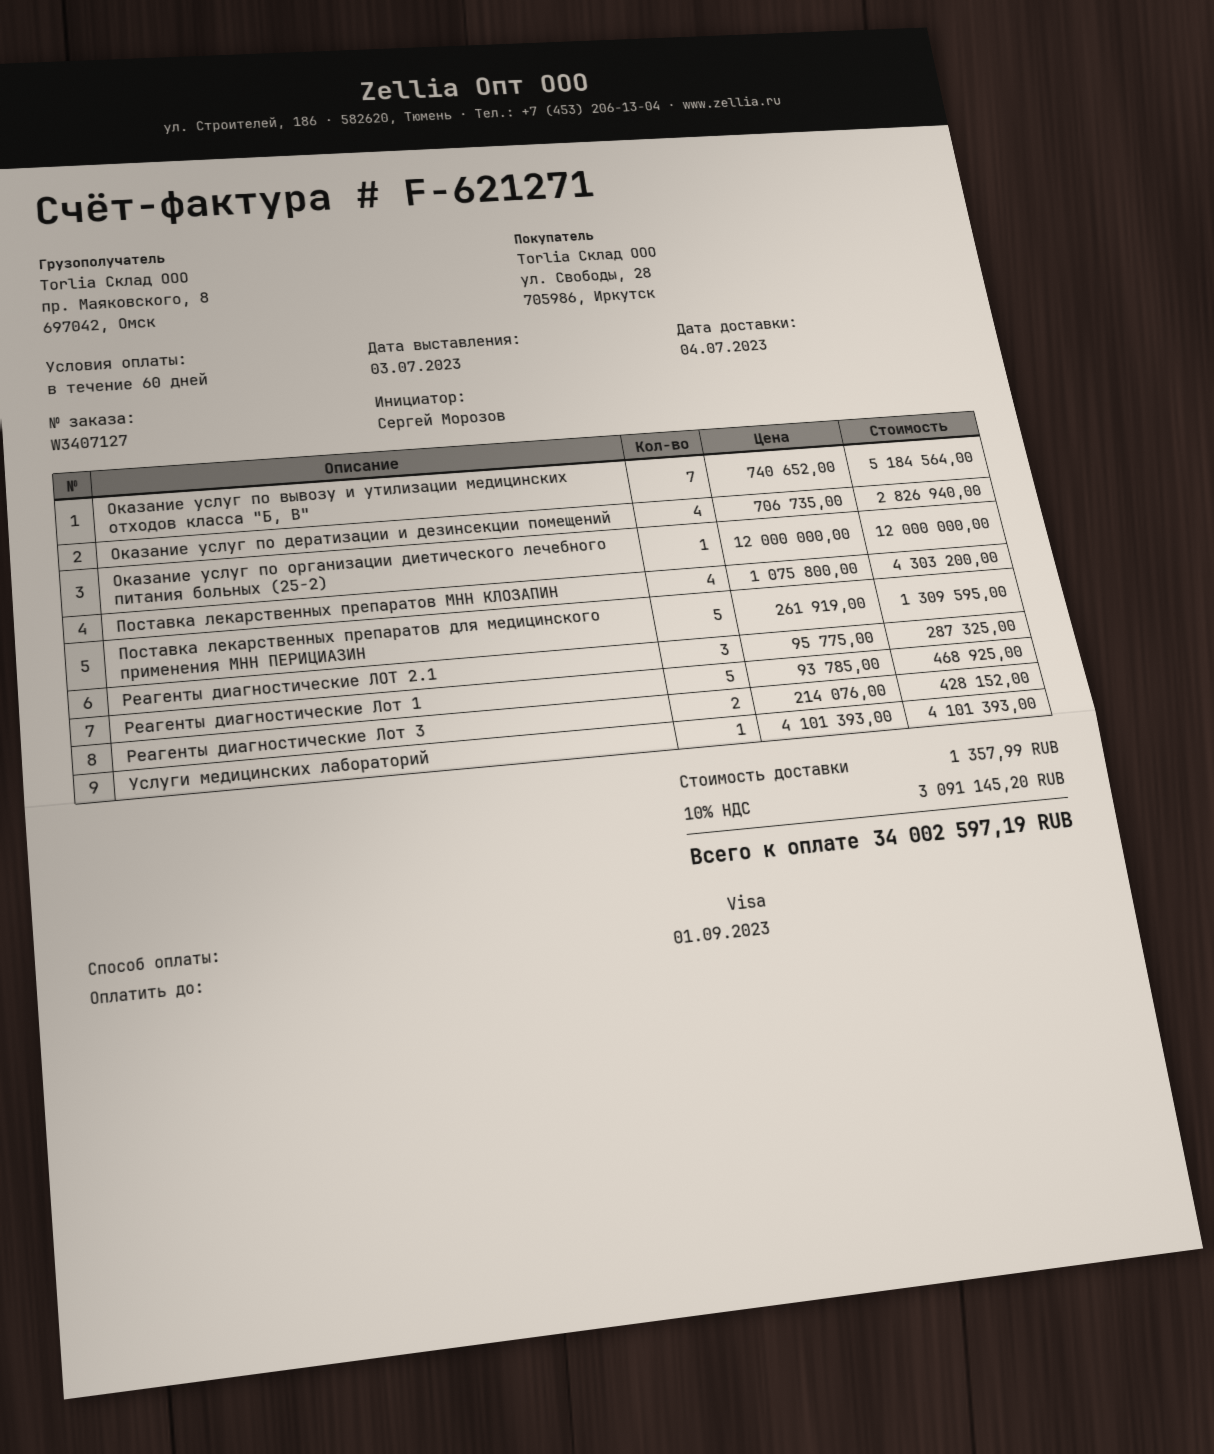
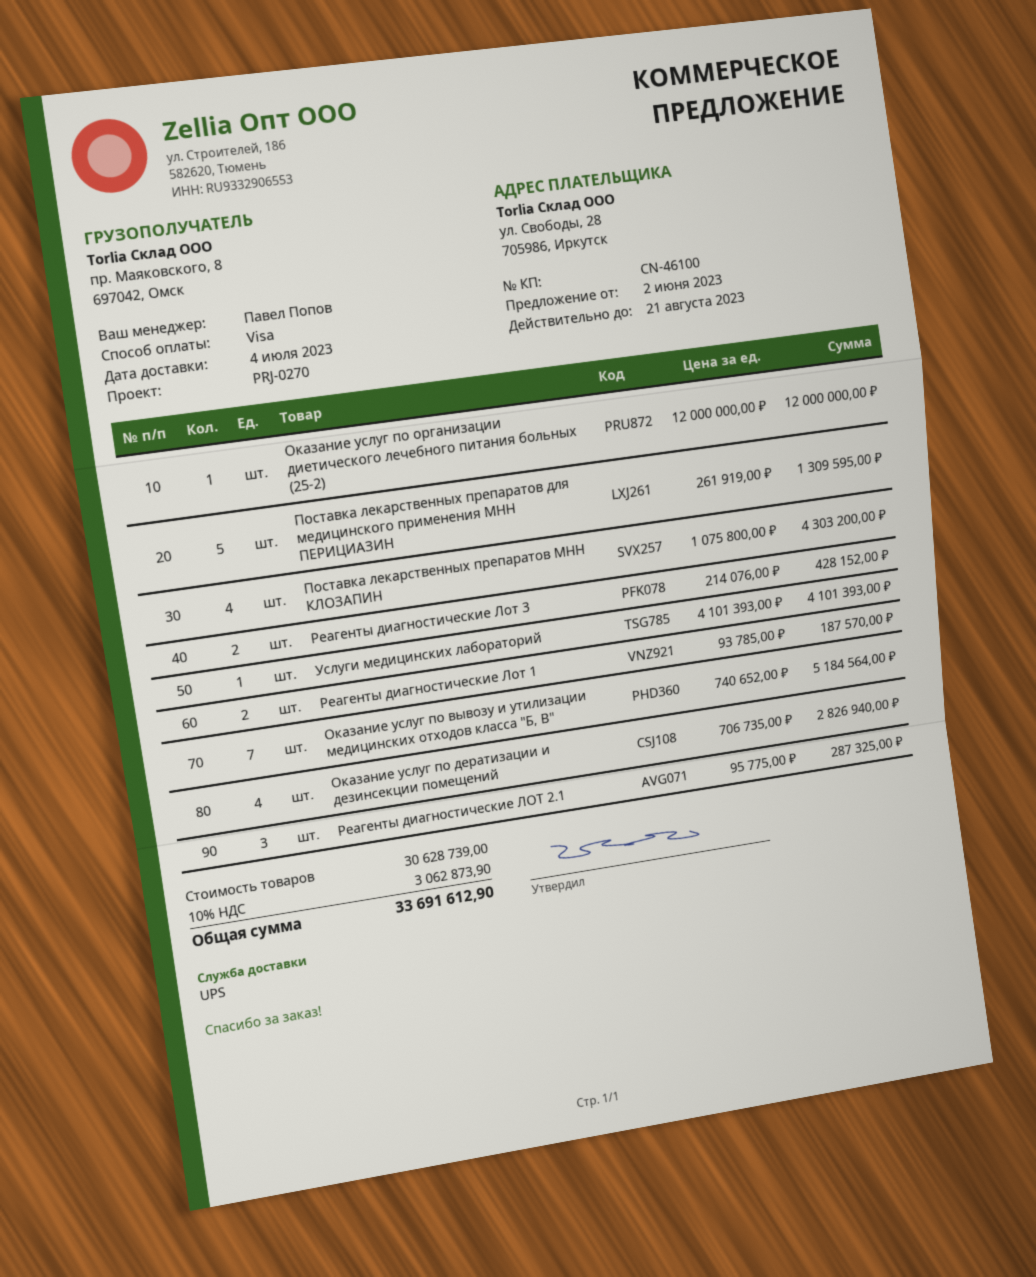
Реагенты диагностические Лот 1: 5 x 93785.00 = 468925.00 -> 2 x 93785.00 = 187570.00
shipping: 1357.99 -> none
tax: 10% = 3091145.20 -> 10% = 3062873.90
total: 34002597.19 -> 33691612.90

